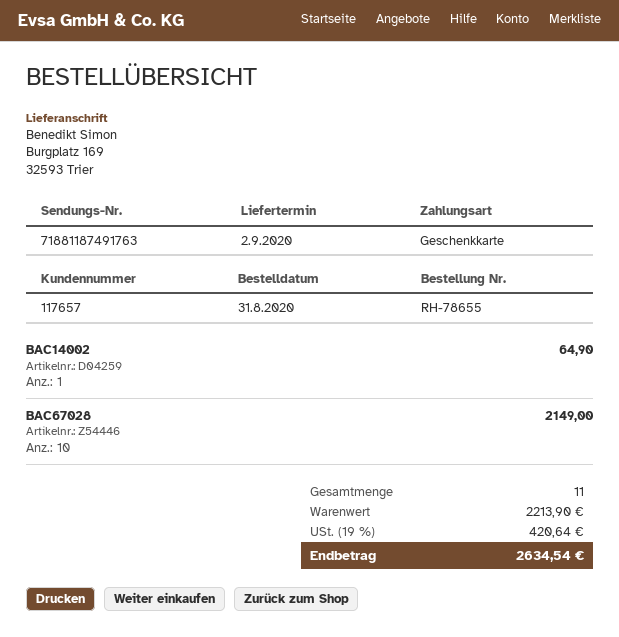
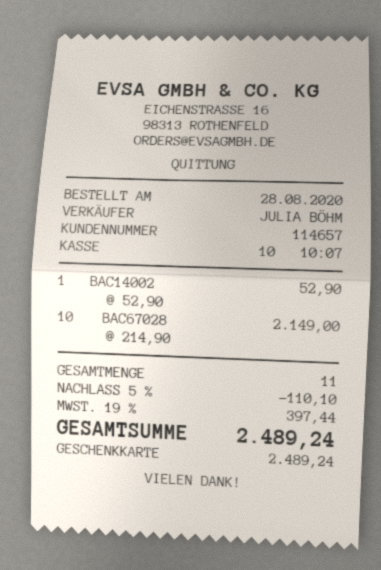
order date: 2020-08-31 -> 2020-08-28
customer number: 117657 -> 114657
BAC14002: 1 for 64.90 -> 1 for 52.90
discount: none -> 5% = 110.10
tax: 19% = 420.64 -> 19% = 397.44
total: 2634.54 -> 2489.24

